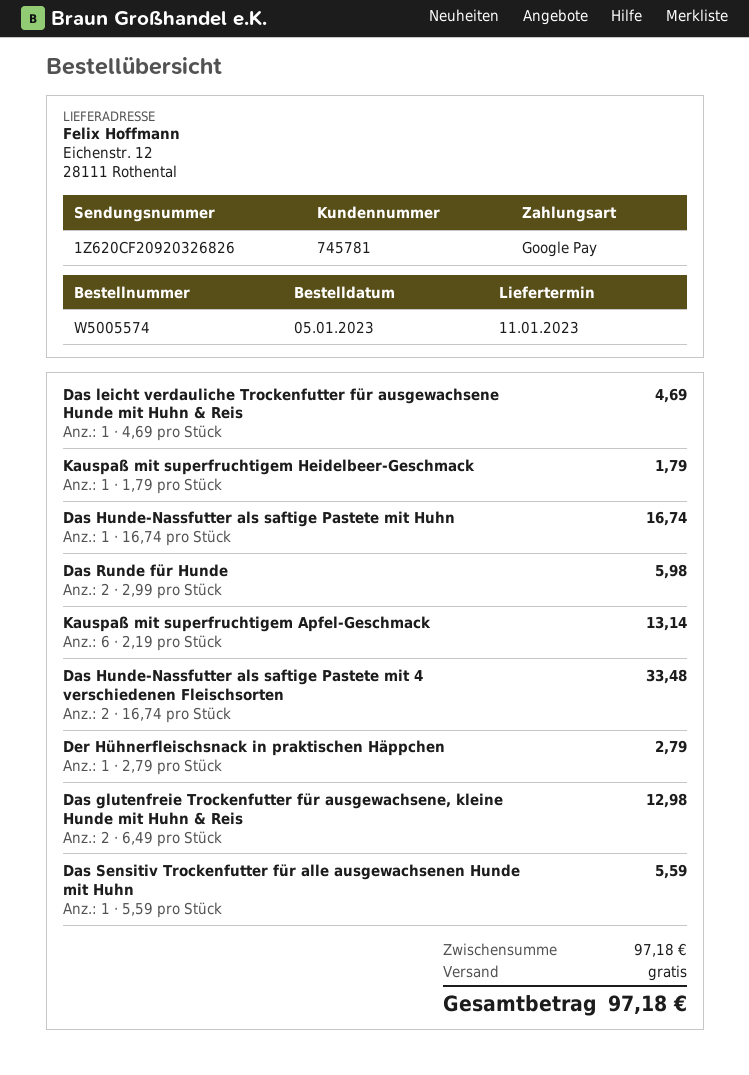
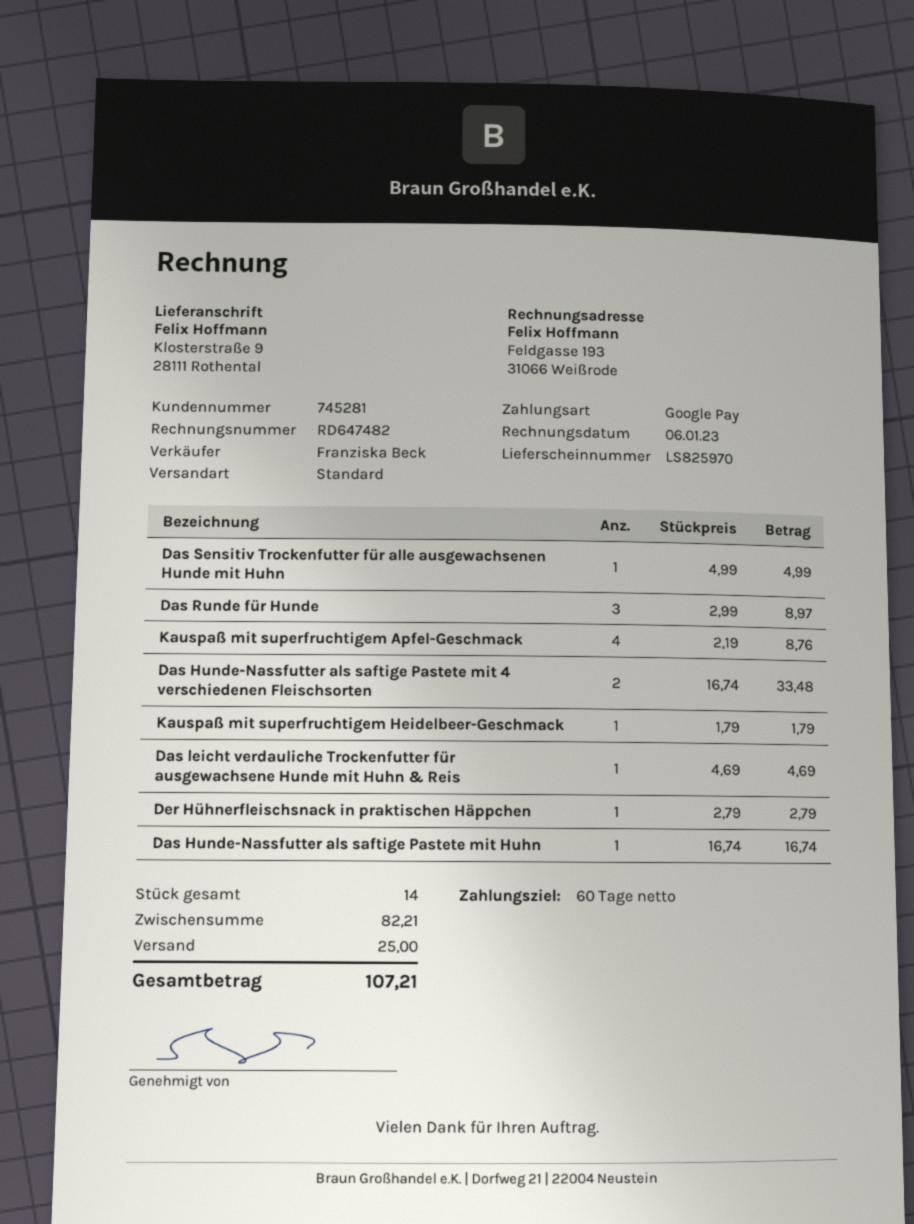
customer number: 745781 -> 745281
ship to: Eichenstr. 12, 28111 Rothental -> Klosterstraße 9, 28111 Rothental
Das Runde für Hunde: 2 x 2.99 = 5.98 -> 3 x 2.99 = 8.97
Kauspaß mit superfruchtigem Apfel-Geschmack: 6 x 2.19 = 13.14 -> 4 x 2.19 = 8.76
Das glutenfreie Trockenfutter für ausgewachsene, kleine Hunde mit Huhn & Reis: 2 x 6.49 = 12.98 -> none
Das Sensitiv Trockenfutter für alle ausgewachsenen Hunde mit Huhn: 1 x 5.59 = 5.59 -> 1 x 4.99 = 4.99
subtotal: 97.18 -> 82.21
shipping: 0.00 -> 25.00
total: 97.18 -> 107.21

